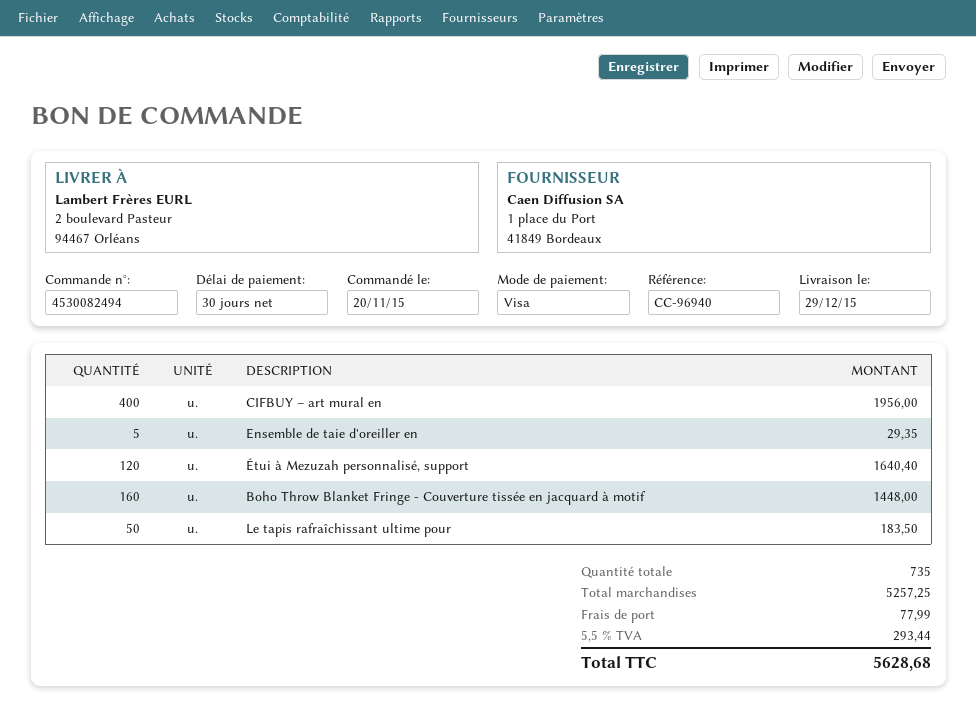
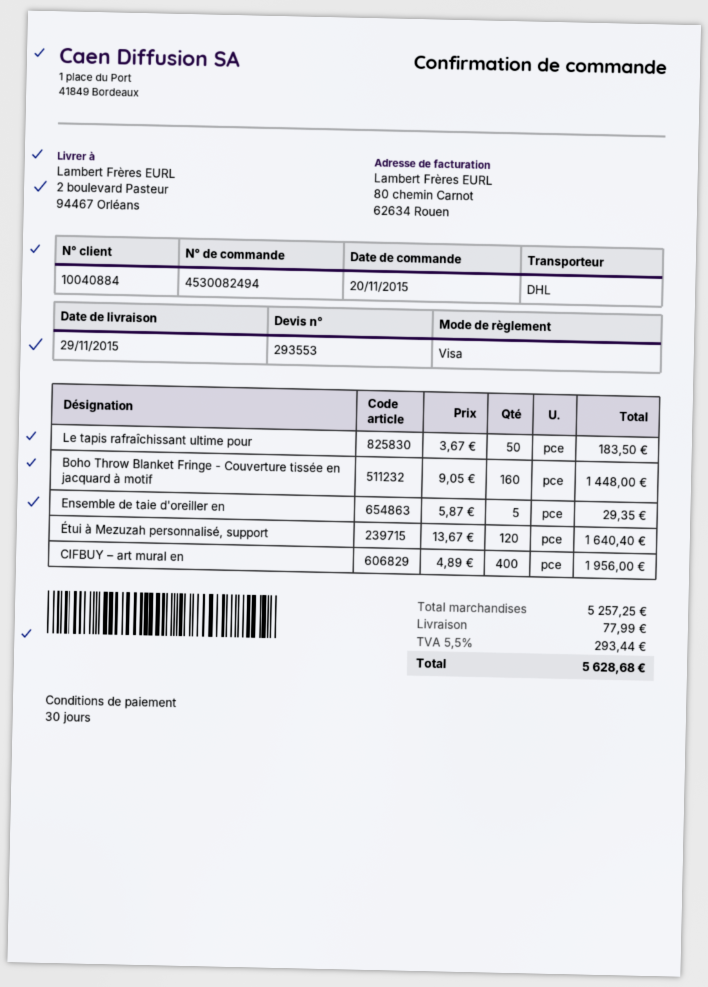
delivery date: 2015-12-29 -> 2015-11-29

